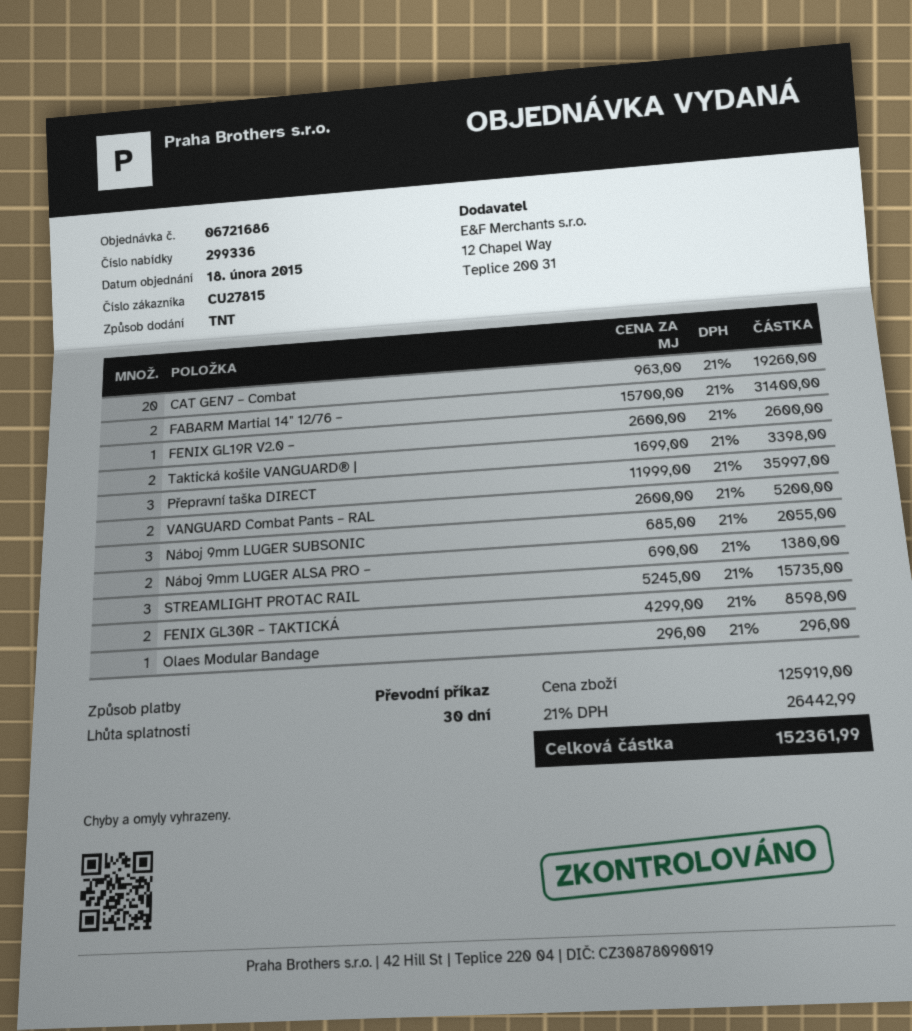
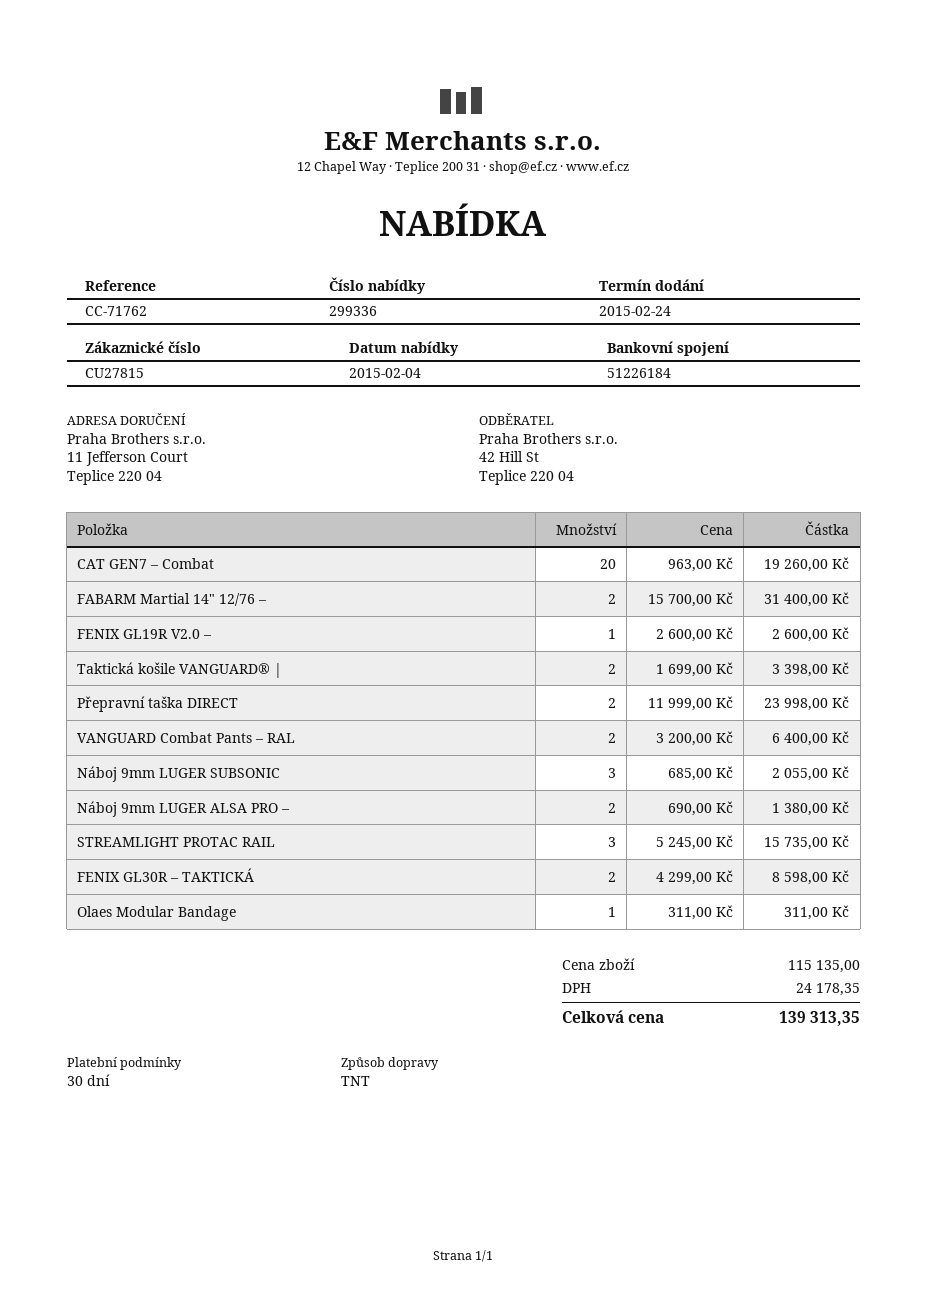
Přepravní taška DIRECT: 3 x 11999.00 = 35997.00 -> 2 x 11999.00 = 23998.00
VANGUARD Combat Pants – RAL: 2 x 2600.00 = 5200.00 -> 2 x 3200.00 = 6400.00
Olaes Modular Bandage: 1 x 296.00 = 296.00 -> 1 x 311.00 = 311.00
subtotal: 125919.00 -> 115135.00
tax: 26442.99 -> 24178.35
total: 152361.99 -> 139313.35

